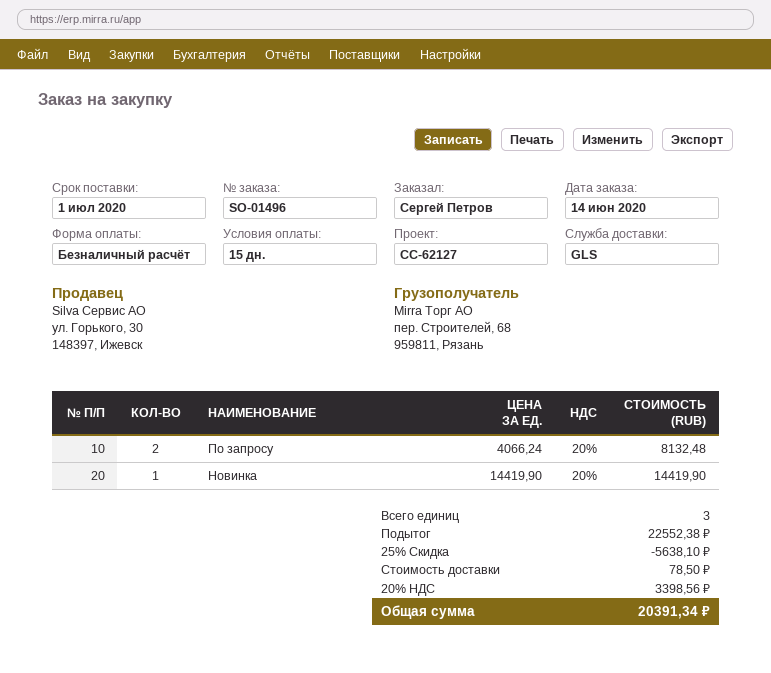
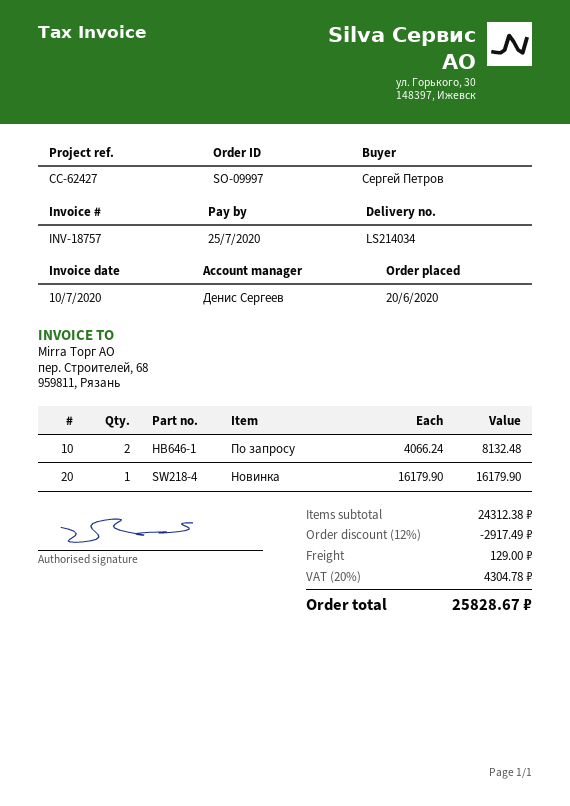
order number: SO-01496 -> SO-09997
order date: 2020-06-14 -> 2020-06-20
reference: CC-62127 -> CC-62427
Новинка: 1 x 14419.90 = 14419.90 -> 1 x 16179.90 = 16179.90
subtotal: 22552.38 -> 24312.38
discount: 25% = 5638.10 -> 12% = 2917.49
shipping: 78.50 -> 129.00
tax: 20% = 3398.56 -> 20% = 4304.78
total: 20391.34 -> 25828.67

